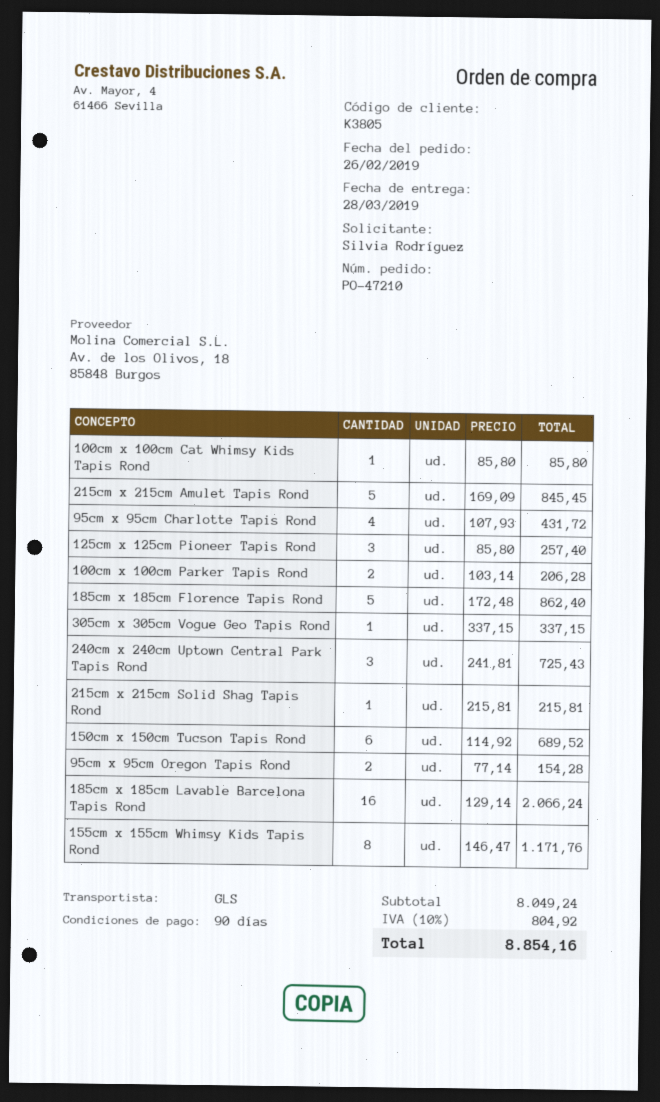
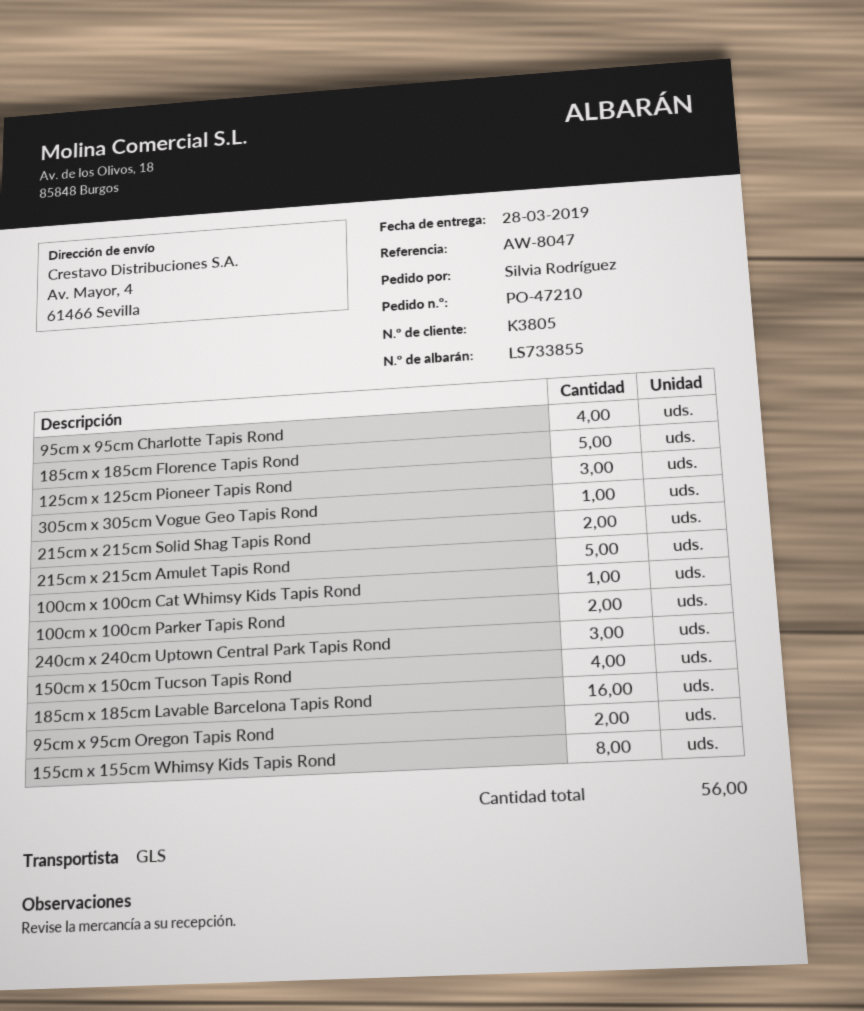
215cm x 215cm Solid Shag Tapis Rond: 1 -> 2
150cm x 150cm Tucson Tapis Rond: 6 -> 4

